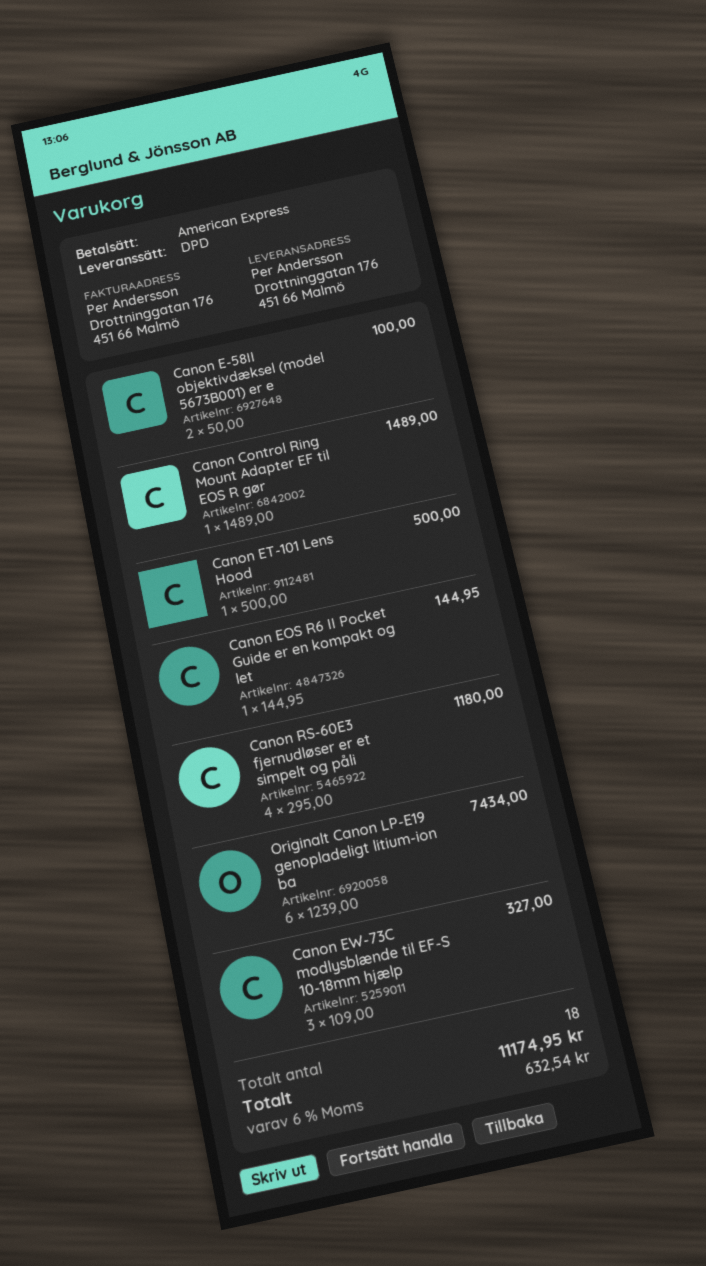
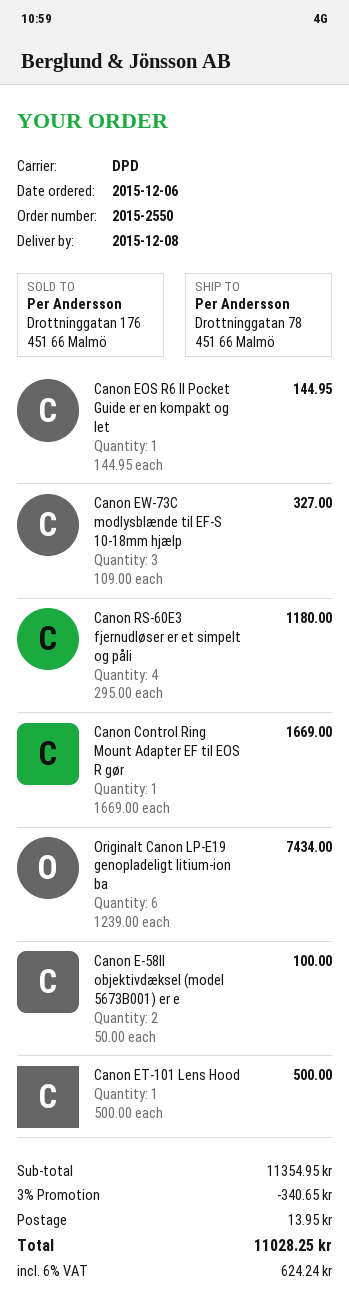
ship to: Drottninggatan 176, 451 66 Malmö -> Drottninggatan 78, 451 66 Malmö
Canon Control Ring Mount Adapter EF til EOS R gør: 1 x 1489.00 = 1489.00 -> 1 x 1669.00 = 1669.00
discount: none -> 3% = 340.65
shipping: none -> 13.95
tax: 6% = 632.54 -> 6% = 624.24
total: 11174.95 -> 11028.25

